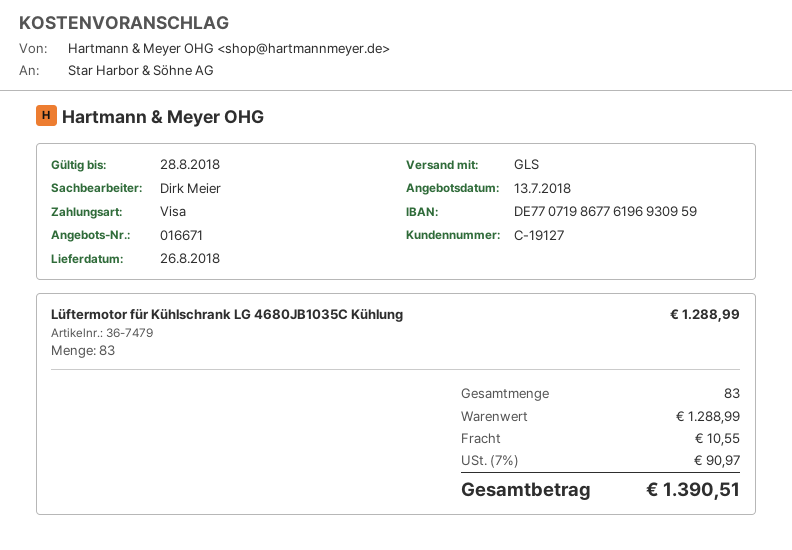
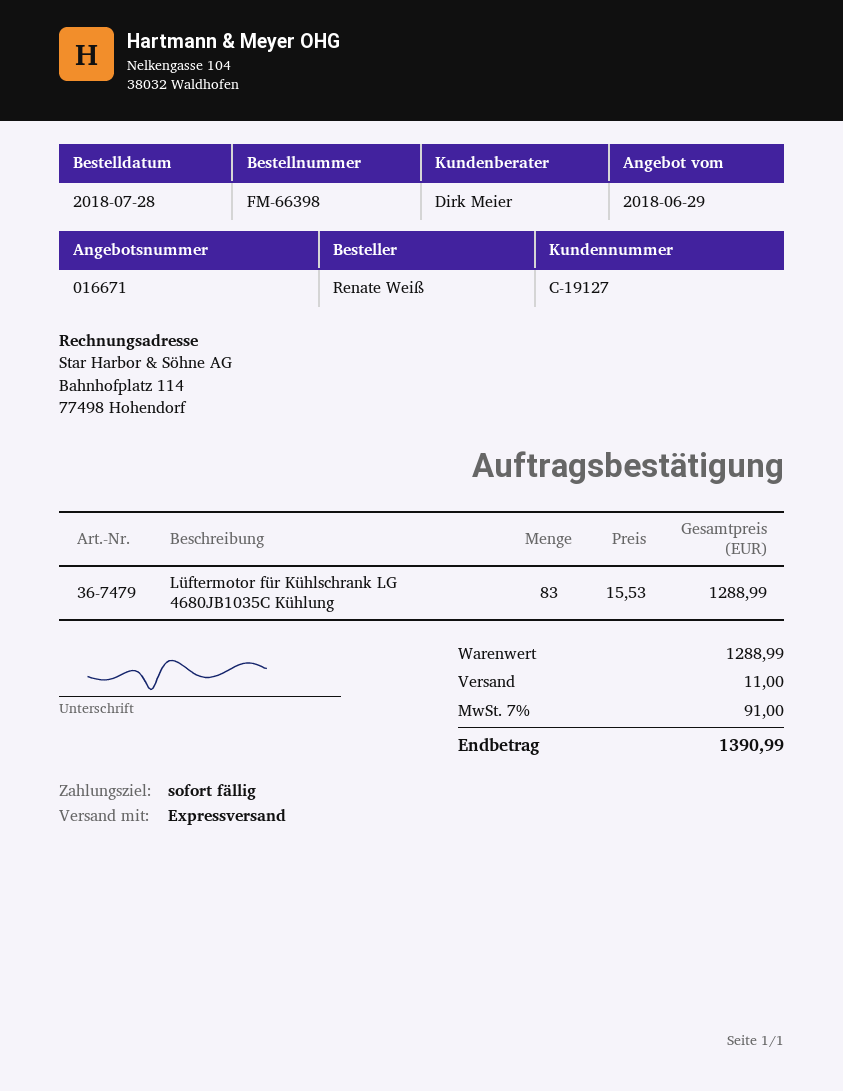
quote date: 2018-07-13 -> 2018-06-29
shipping method: GLS -> express
shipping: 10.55 -> 11.00
tax: 7% = 90.97 -> 7% = 91.00
total: 1390.51 -> 1390.99

